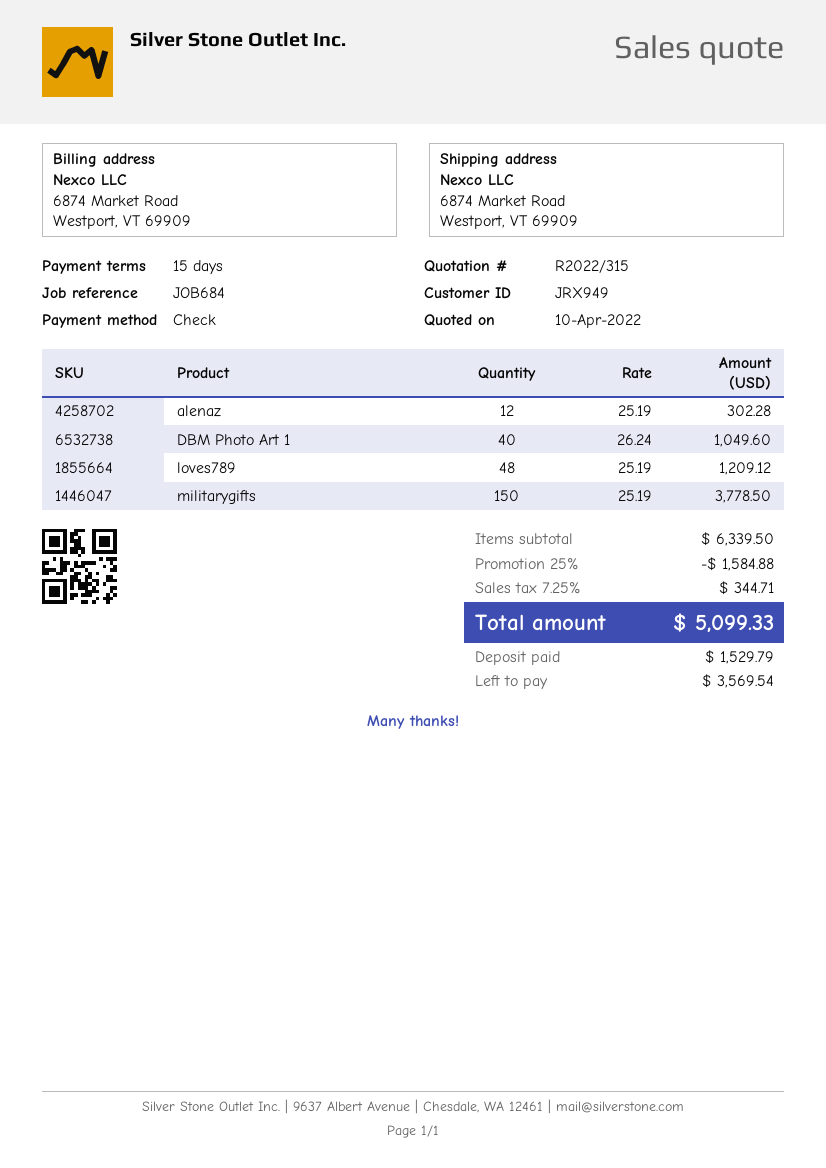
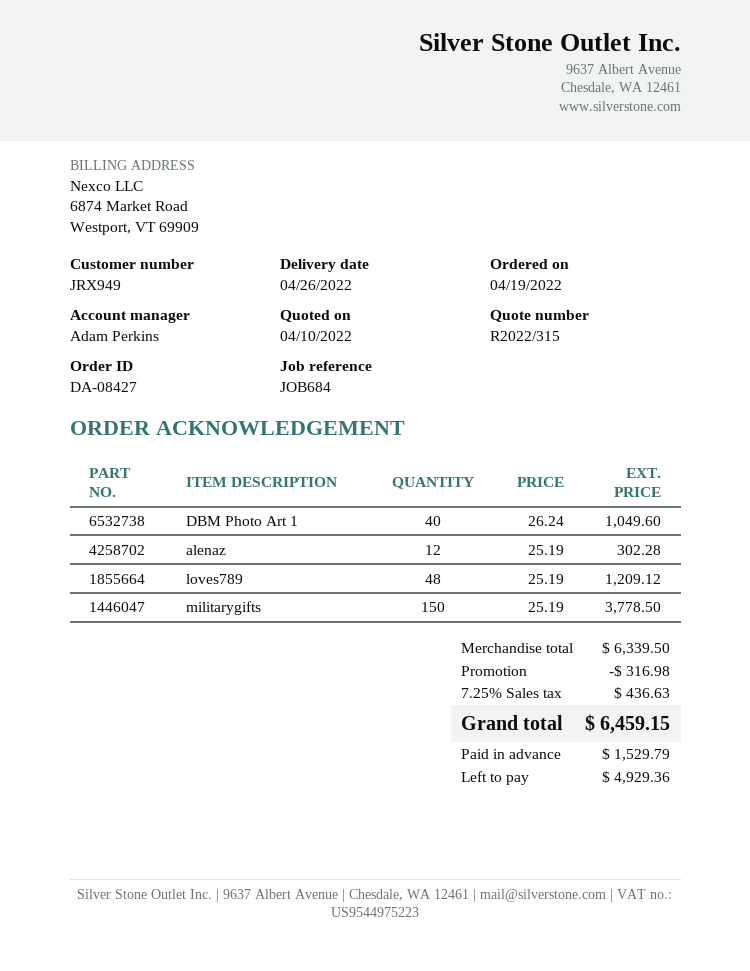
discount: 1584.88 -> 316.98
tax: 7.25% = 344.71 -> 7.25% = 436.63
total: 5099.33 -> 6459.15
balance: 3569.54 -> 4929.36

